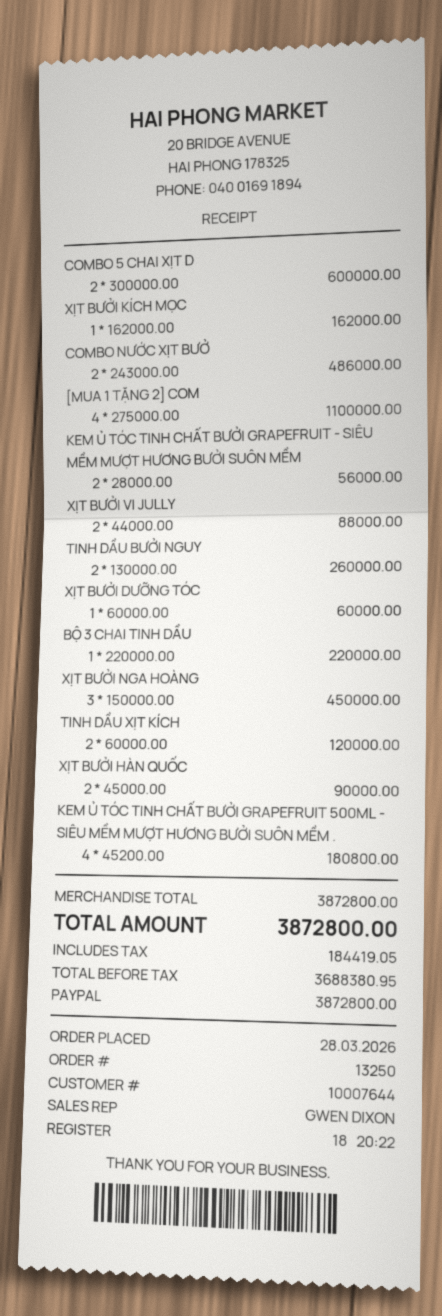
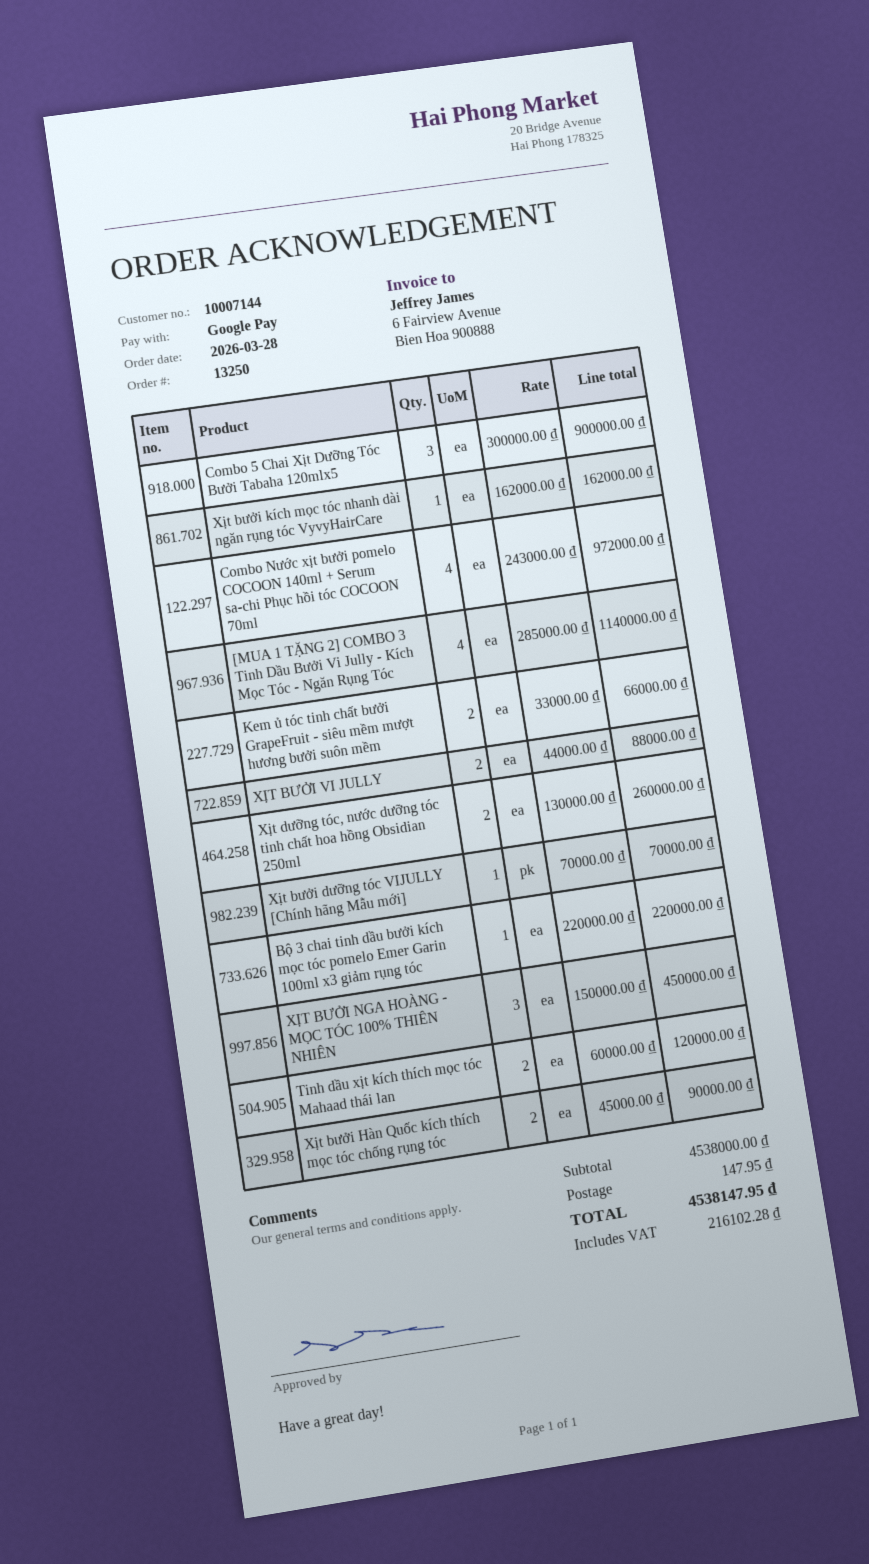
customer number: 10007644 -> 10007144
payment method: PayPal -> Google Pay
COMBO 5 CHAI XỊT D: 2 x 300000.00 = 600000.00 -> 3 x 300000.00 = 900000.00
COMBO NƯỚC XỊT BƯỞ: 2 x 243000.00 = 486000.00 -> 4 x 243000.00 = 972000.00
[MUA 1 TẶNG 2] COM: 4 x 275000.00 = 1100000.00 -> 4 x 285000.00 = 1140000.00
KEM Ủ TÓC TINH CHẤT BƯỞI GRAPEFRUIT - SIÊU MỀM MƯỢT HƯƠNG BƯỞI SUÔN MỀM: 2 x 28000.00 = 56000.00 -> 2 x 33000.00 = 66000.00
TINH DẦU BƯỞI NGUY: 2 x 130000.00 = 260000.00 -> none
XỊT BƯỞI DƯỠNG TÓC: 1 x 60000.00 = 60000.00 -> 1 x 70000.00 = 70000.00
KEM Ủ TÓC TINH CHẤT BƯỞI GRAPEFRUIT 500ML - SIÊU MỀM MƯỢT HƯƠNG BƯỞI SUÔN MỀM .: 4 x 45200.00 = 180800.00 -> none
Xịt dưỡng tóc, nước dưỡng tóc tinh chất hoa hồng Obsidian 250ml: none -> 2 x 130000.00 = 260000.00
subtotal: 3872800.00 -> 4538000.00
shipping: none -> 147.95
tax: 184419.05 -> 216102.28
total: 3872800.00 -> 4538147.95

